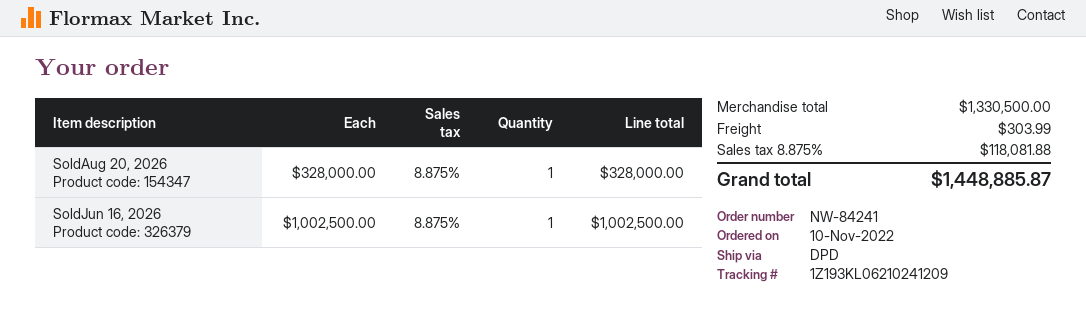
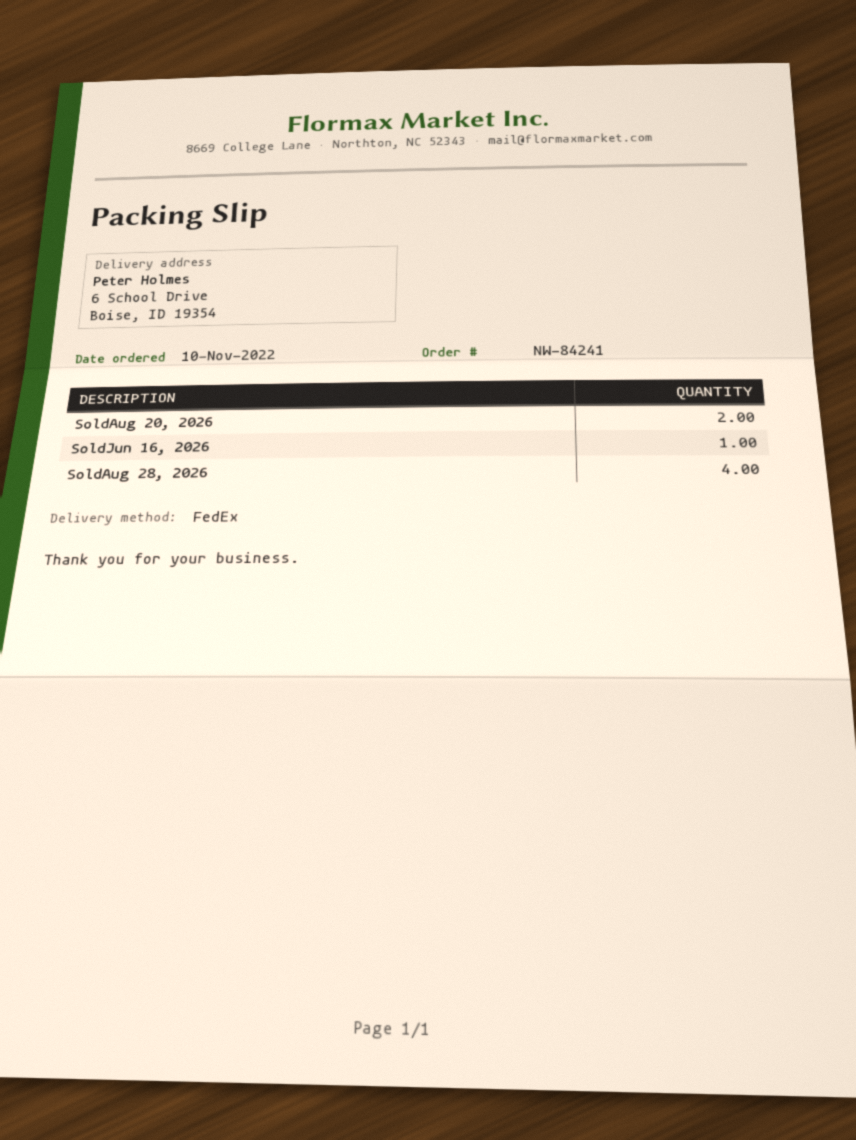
shipping method: DPD -> FedEx
SoldAug 20, 2026: 1 -> 2
SoldAug 28, 2026: none -> 4

